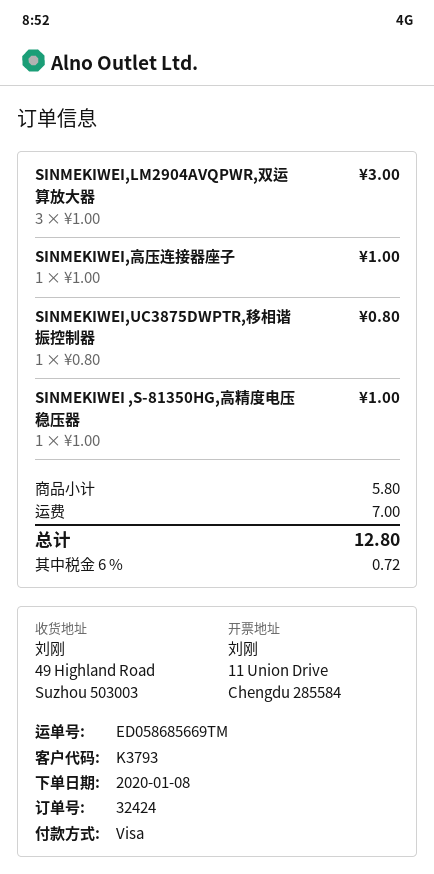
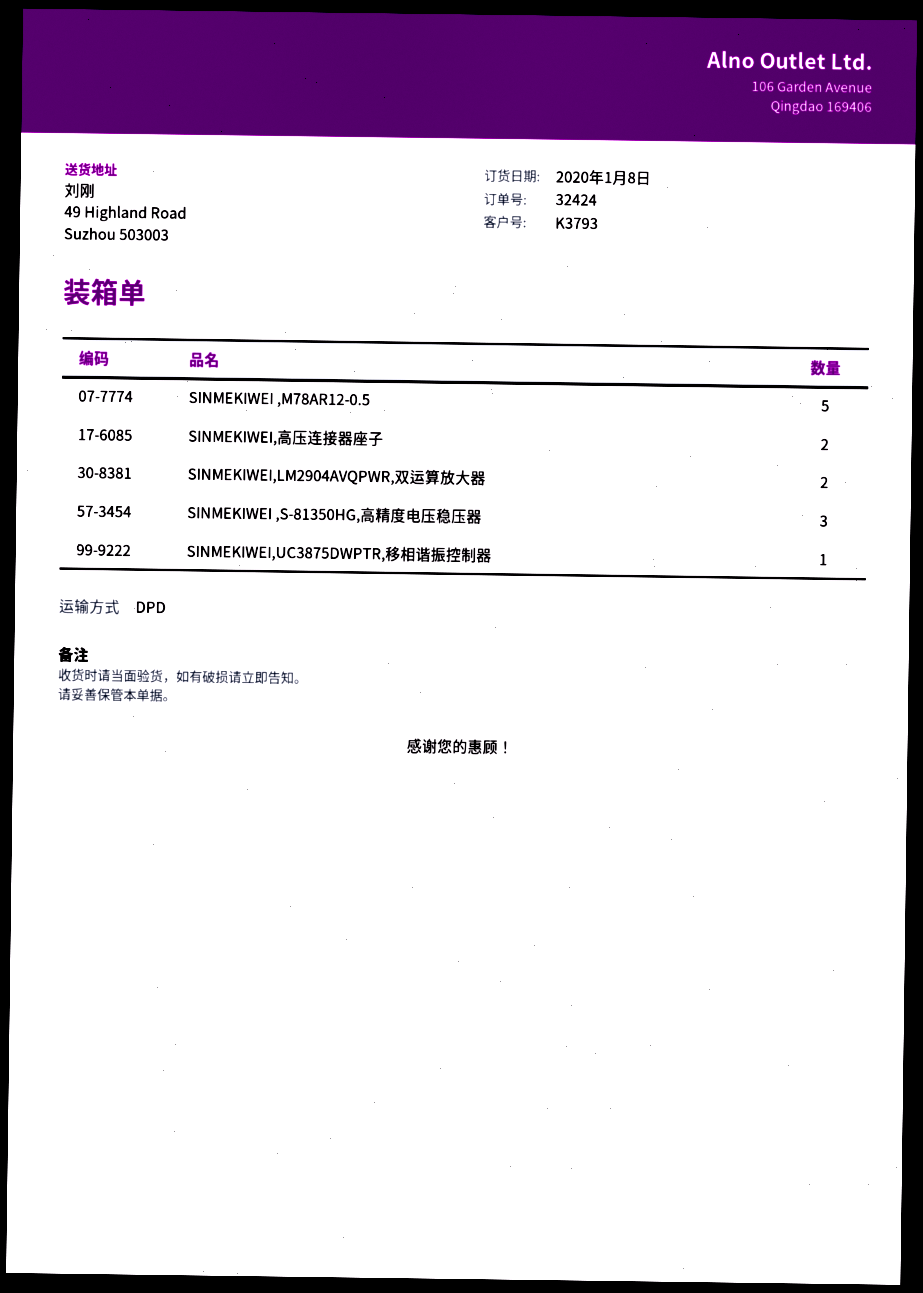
SINMEKIWEI,LM2904AVQPWR,双运算放大器: 3 -> 2
SINMEKIWEI,高压连接器座子: 1 -> 2
SINMEKIWEI ,S-81350HG,高精度电压稳压器: 1 -> 3
SINMEKIWEI ,M78AR12-0.5: none -> 5

